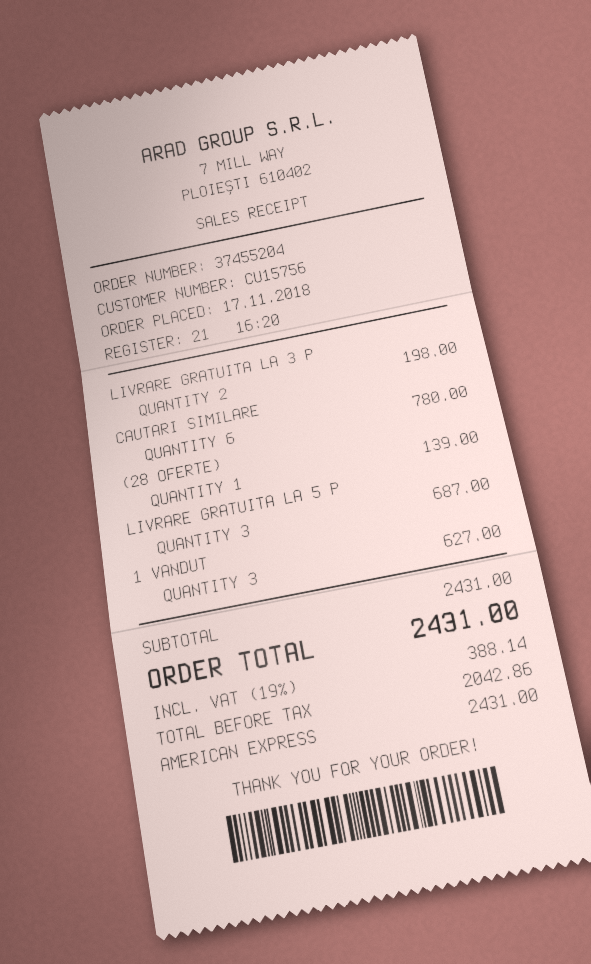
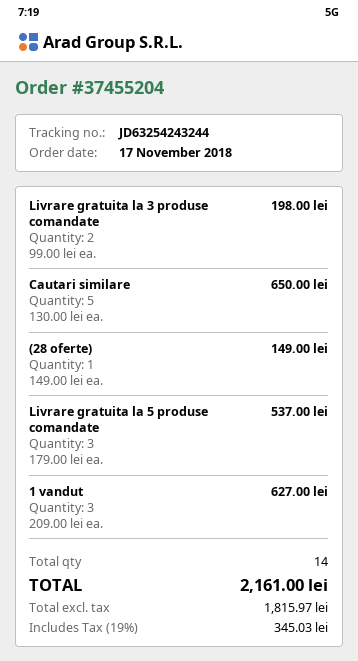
CAUTARI SIMILARE: 6 for 780.00 -> 5 for 650.00
(28 OFERTE): 1 for 139.00 -> 1 for 149.00
LIVRARE GRATUITA LA 5 P: 3 for 687.00 -> 3 for 537.00
net: 2042.86 -> 1815.97
tax: 19% = 388.14 -> 19% = 345.03
total: 2431.00 -> 2161.00

